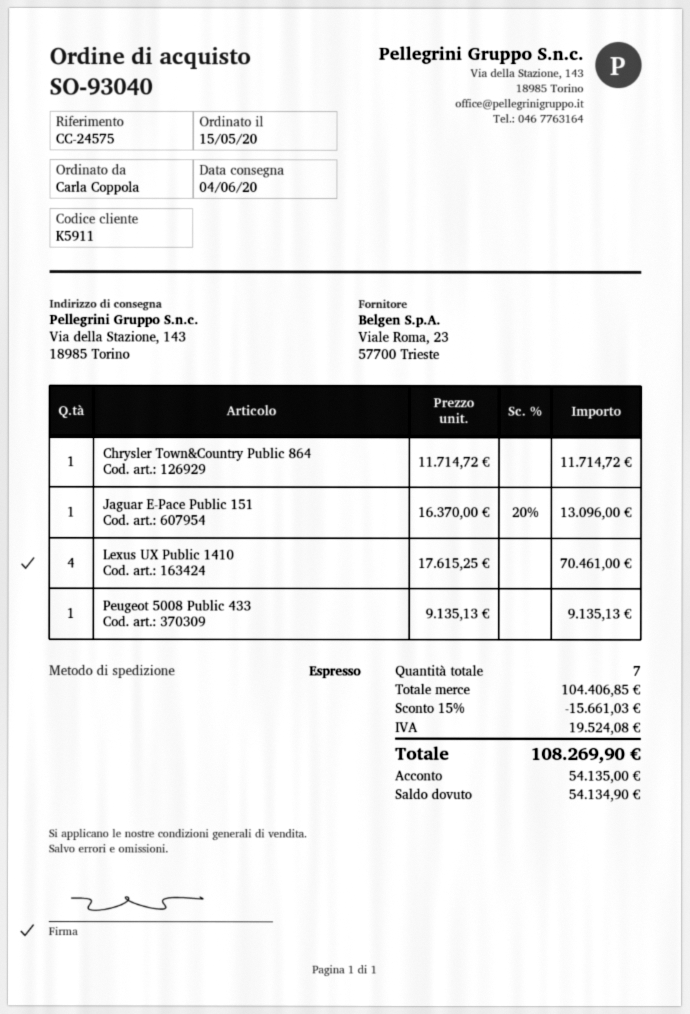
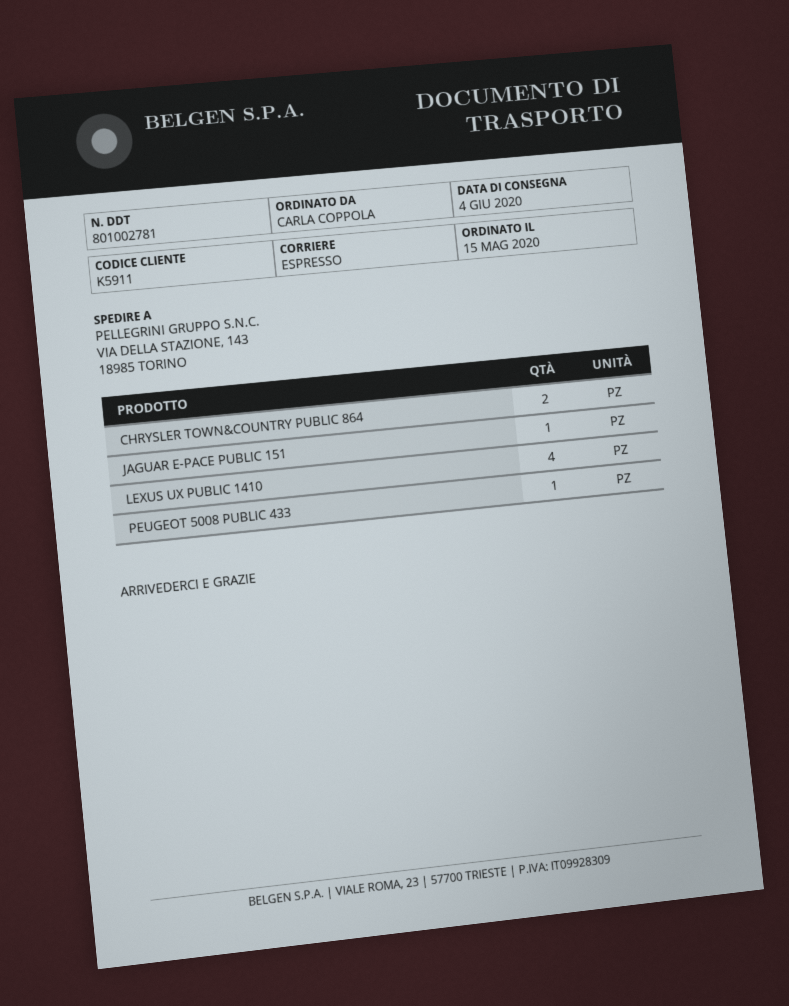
Chrysler Town&Country Public 864: 1 -> 2

